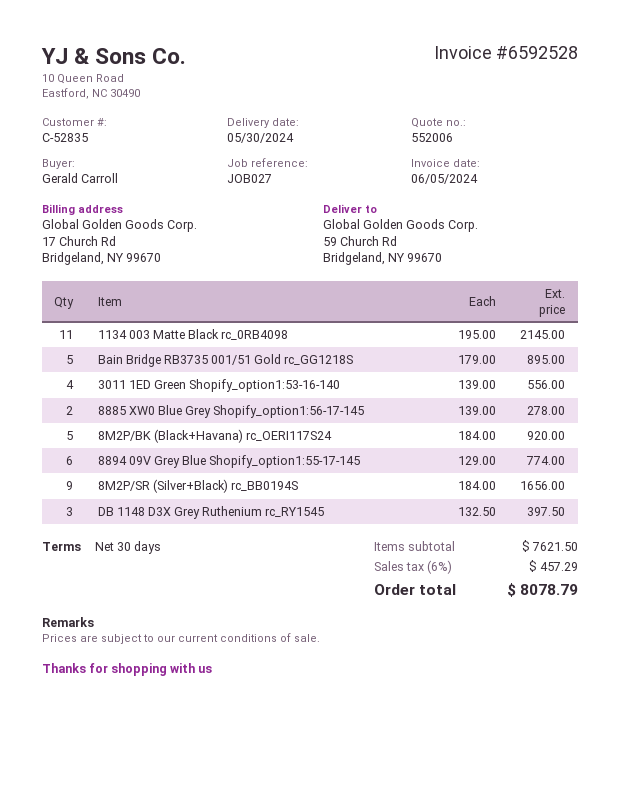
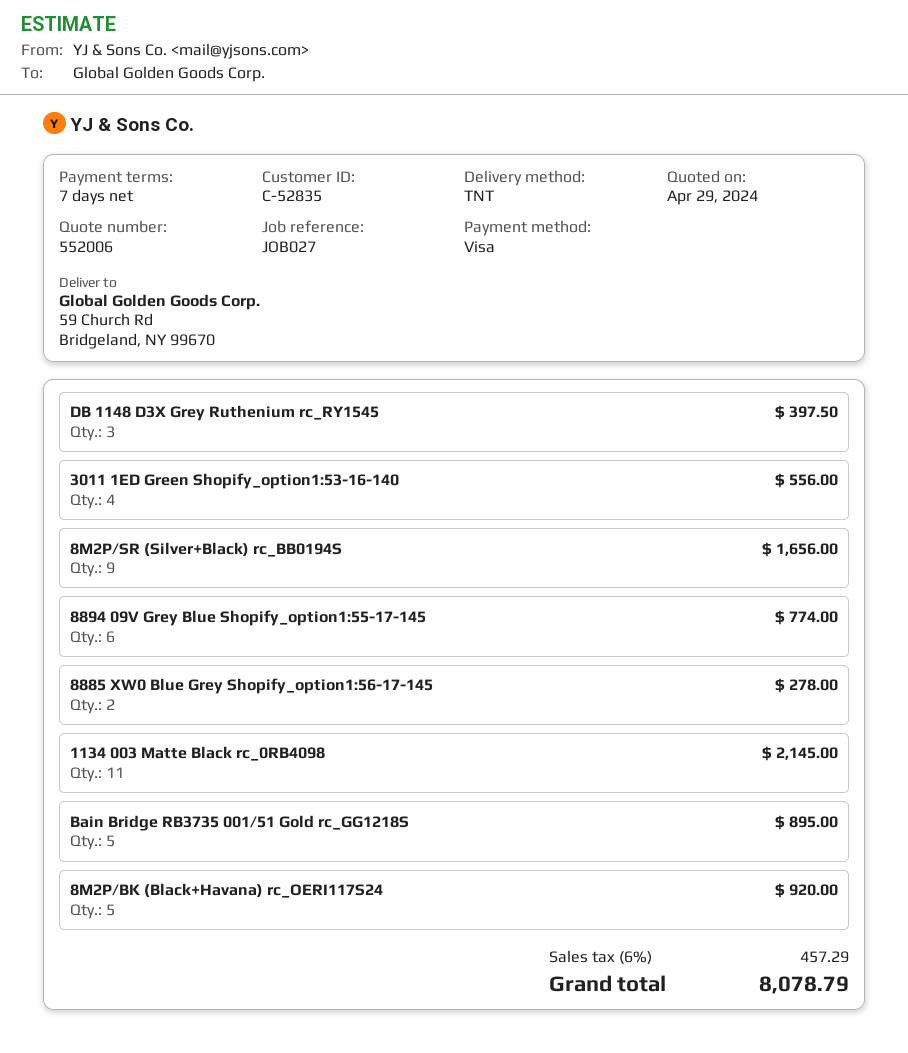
payment terms: 30 days -> 7 days

